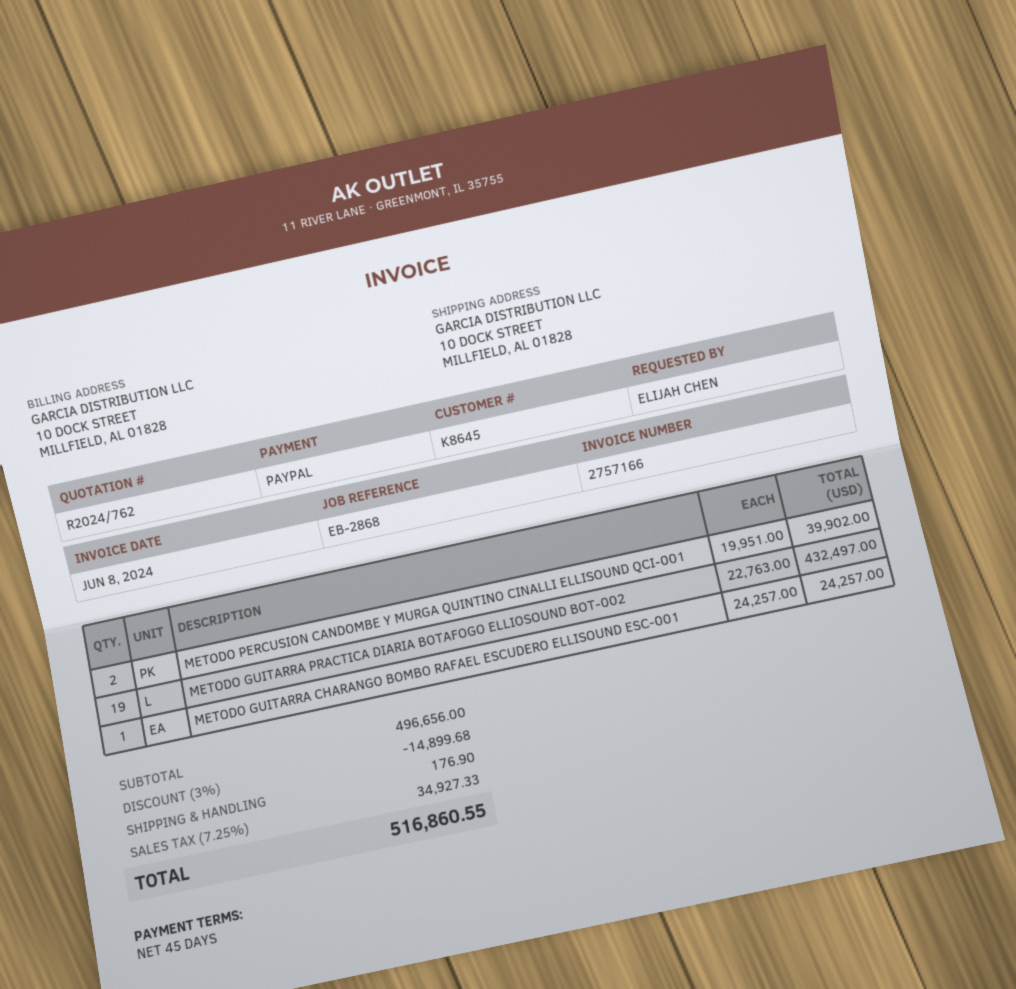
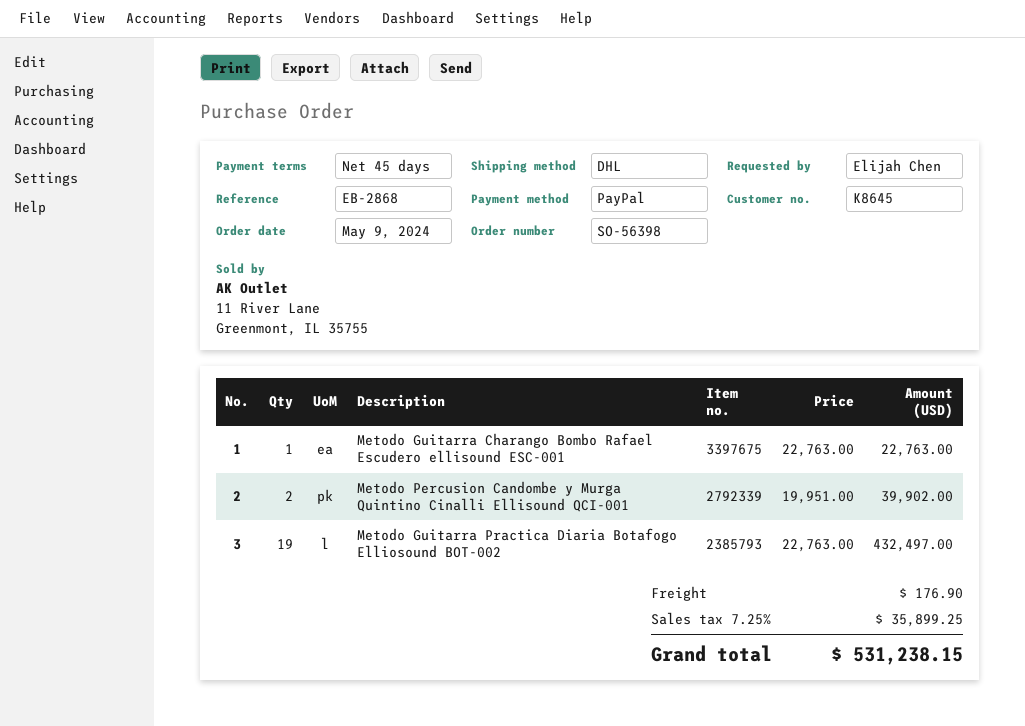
METODO GUITARRA CHARANGO BOMBO RAFAEL ESCUDERO ELLISOUND ESC-001: 1 x 24257.00 = 24257.00 -> 1 x 22763.00 = 22763.00
discount: 3% = 14899.68 -> none
tax: 7.25% = 34927.33 -> 7.25% = 35899.25
total: 516860.55 -> 531238.15

